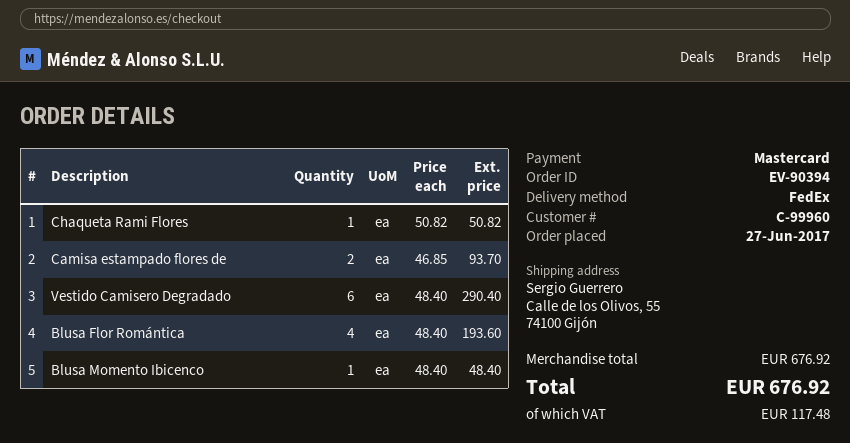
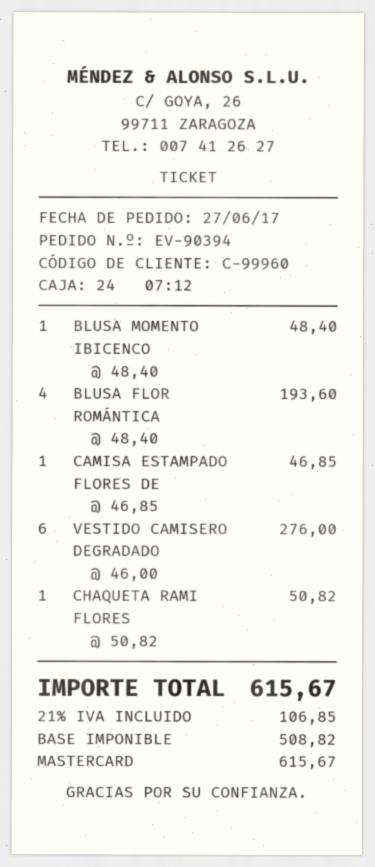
Camisa estampado flores de: 2 x 46.85 = 93.70 -> 1 x 46.85 = 46.85
Vestido Camisero Degradado: 6 x 48.40 = 290.40 -> 6 x 46.00 = 276.00
tax: 117.48 -> 106.85
total: 676.92 -> 615.67

